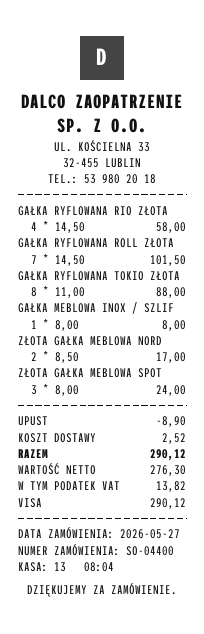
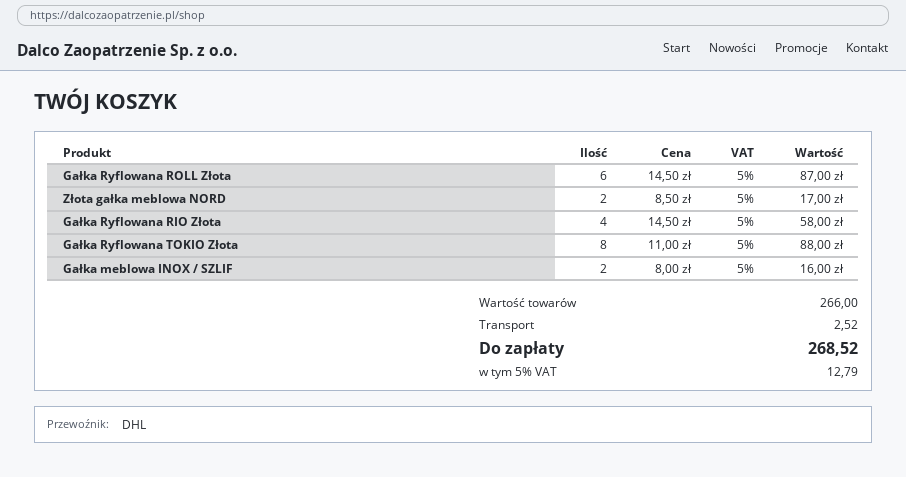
GAŁKA RYFLOWANA ROLL ZŁOTA: 7 x 14.50 = 101.50 -> 6 x 14.50 = 87.00
GAŁKA MEBLOWA INOX / SZLIF: 1 x 8.00 = 8.00 -> 2 x 8.00 = 16.00
ZŁOTA GAŁKA MEBLOWA SPOT: 3 x 8.00 = 24.00 -> none
discount: 8.90 -> none
tax: 13.82 -> 12.79
total: 290.12 -> 268.52

